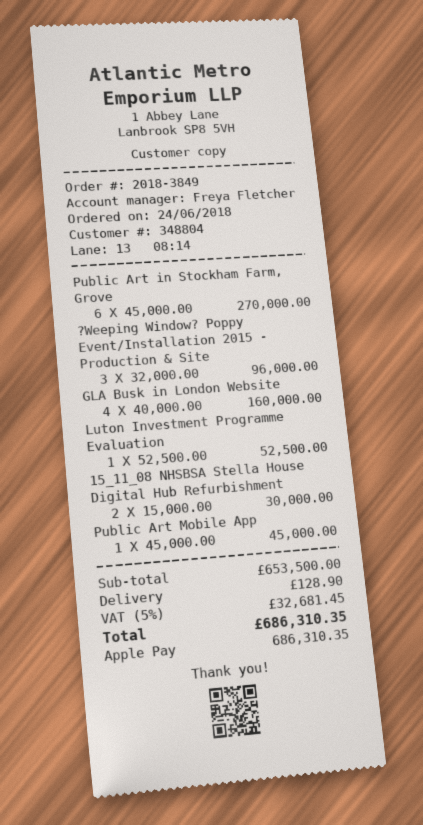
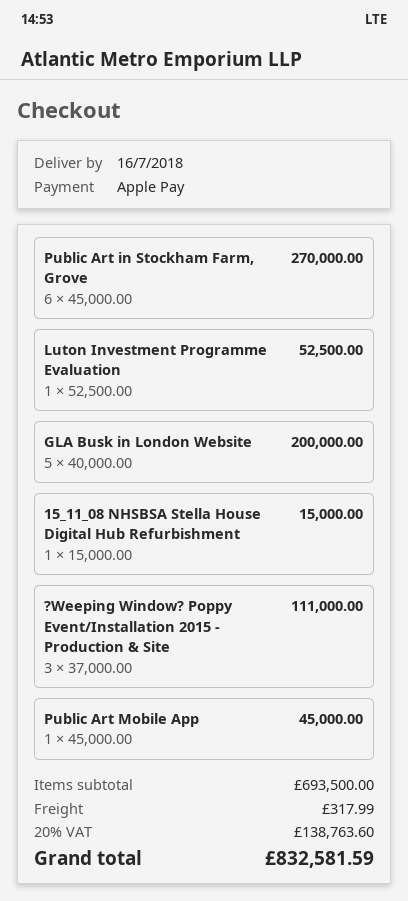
?Weeping Window? Poppy Event/Installation 2015 - Production & Site: 3 x 32000.00 = 96000.00 -> 3 x 37000.00 = 111000.00
GLA Busk in London Website: 4 x 40000.00 = 160000.00 -> 5 x 40000.00 = 200000.00
15_11_08 NHSBSA Stella House Digital Hub Refurbishment: 2 x 15000.00 = 30000.00 -> 1 x 15000.00 = 15000.00
subtotal: 653500.00 -> 693500.00
shipping: 128.90 -> 317.99
tax: 5% = 32681.45 -> 20% = 138763.60
total: 686310.35 -> 832581.59

